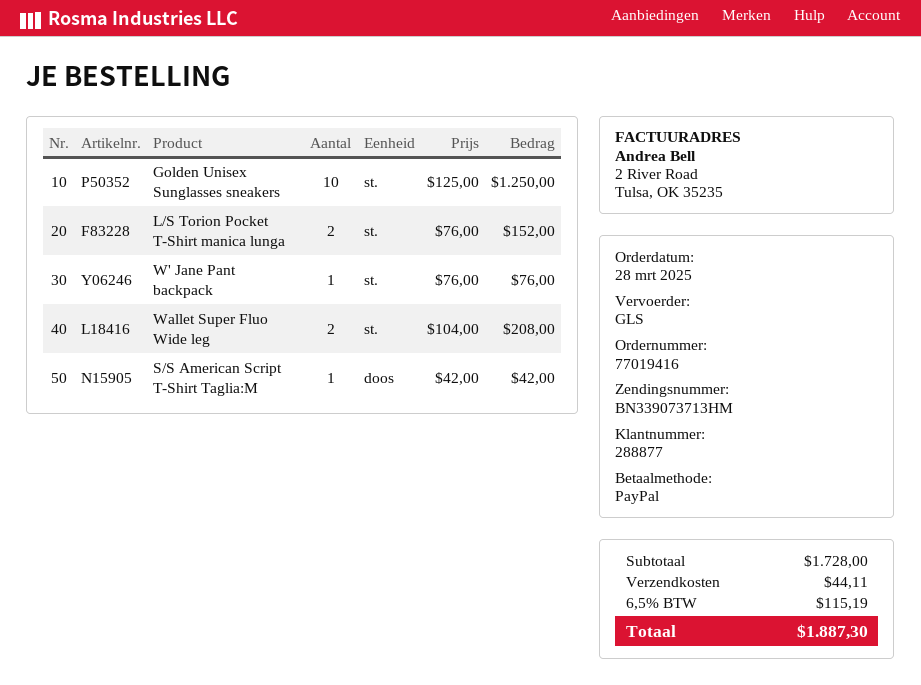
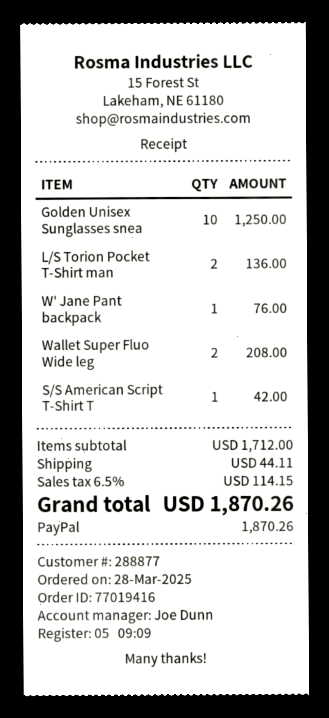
L/S Torion Pocket T-Shirt manica lunga: 2 for 152.00 -> 2 for 136.00
subtotal: 1728.00 -> 1712.00
tax: 6.5% = 115.19 -> 6.5% = 114.15
total: 1887.30 -> 1870.26

